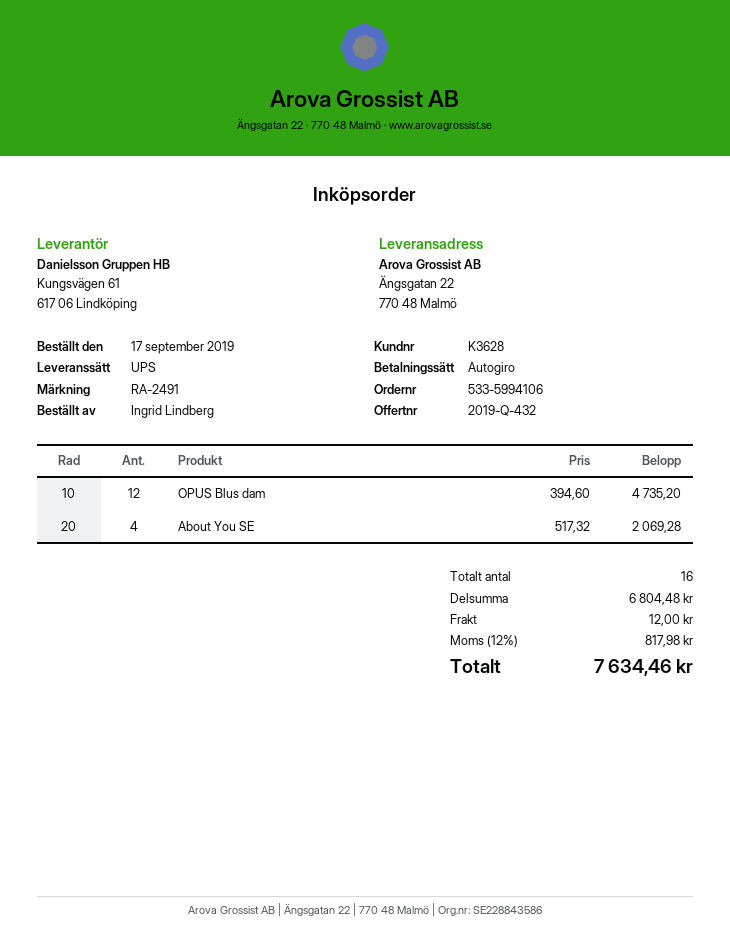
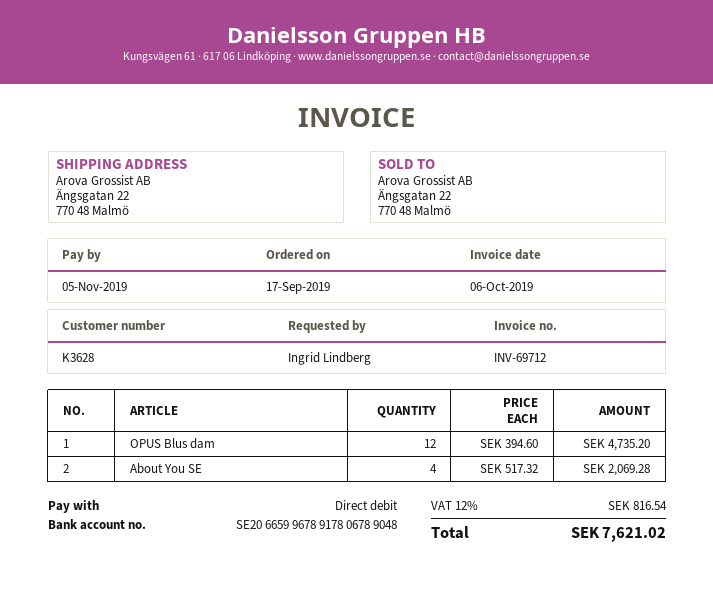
shipping: 12.00 -> none
tax: 12% = 817.98 -> 12% = 816.54
total: 7634.46 -> 7621.02

